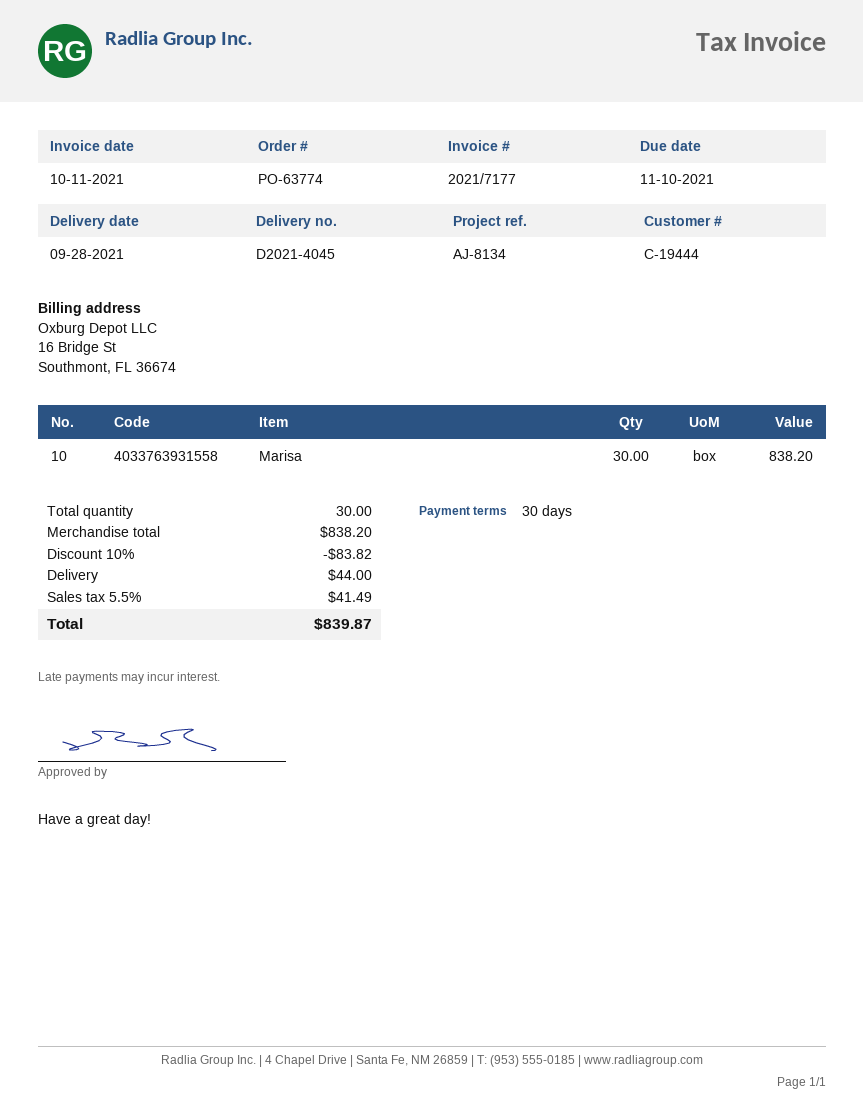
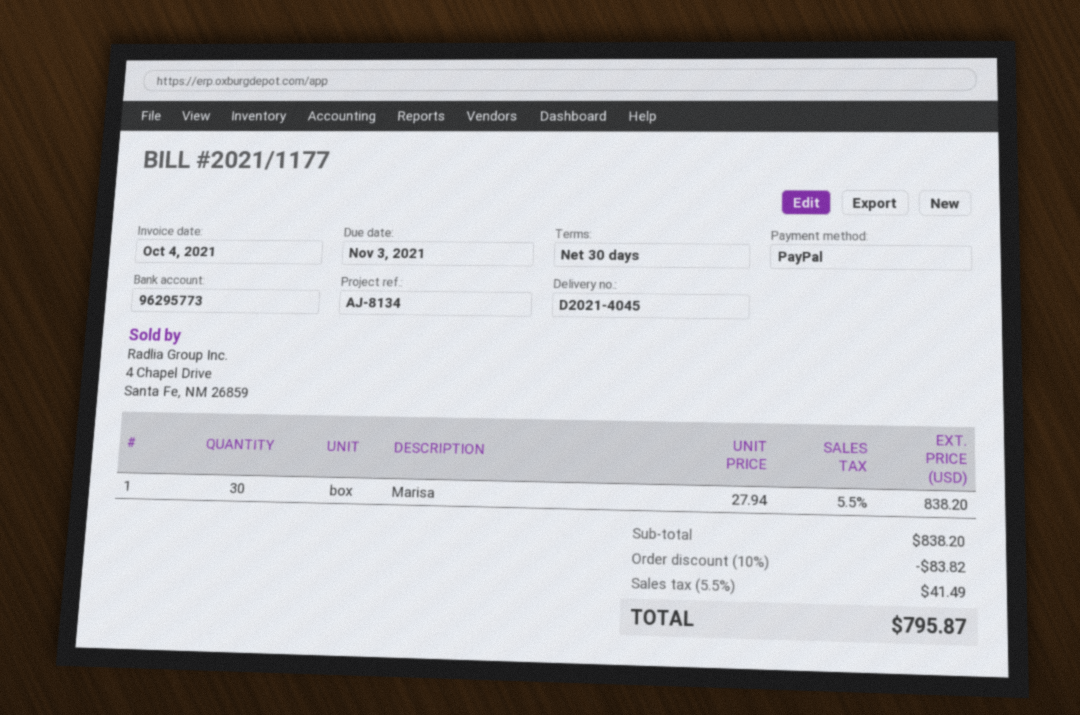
invoice number: 2021/7177 -> 2021/1177
invoice date: 2021-10-11 -> 2021-10-04
due date: 2021-11-10 -> 2021-11-03
shipping: 44.00 -> none
total: 839.87 -> 795.87

